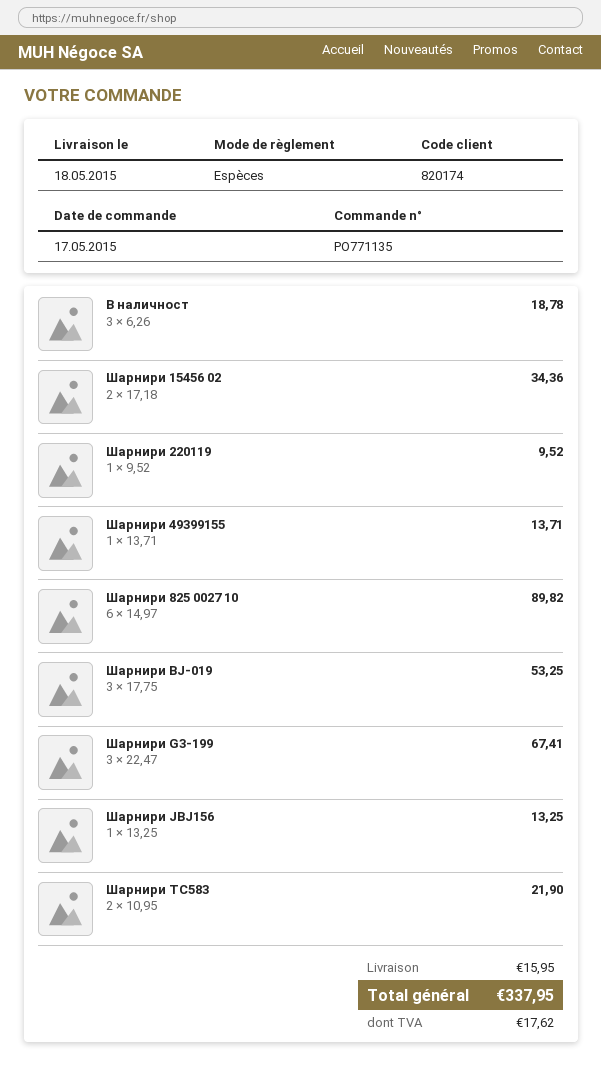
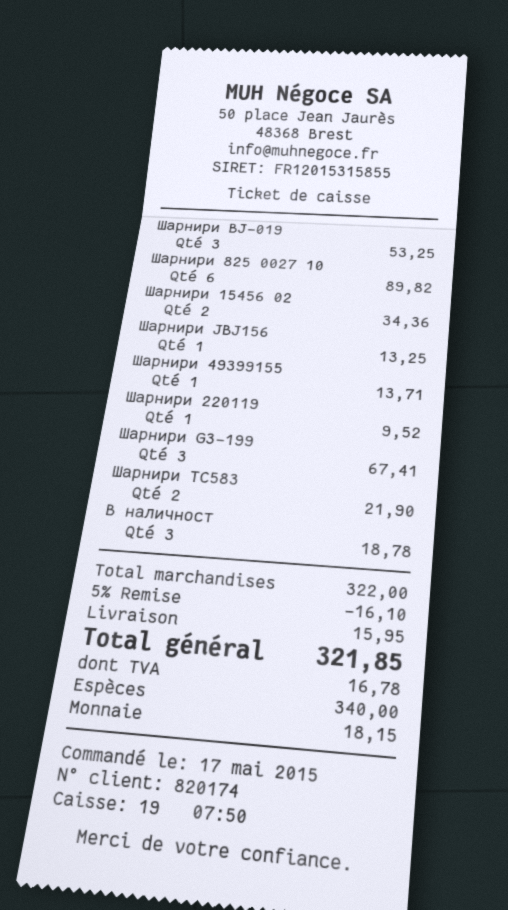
discount: none -> 5% = 16.10
tax: 17.62 -> 16.78
total: 337.95 -> 321.85

